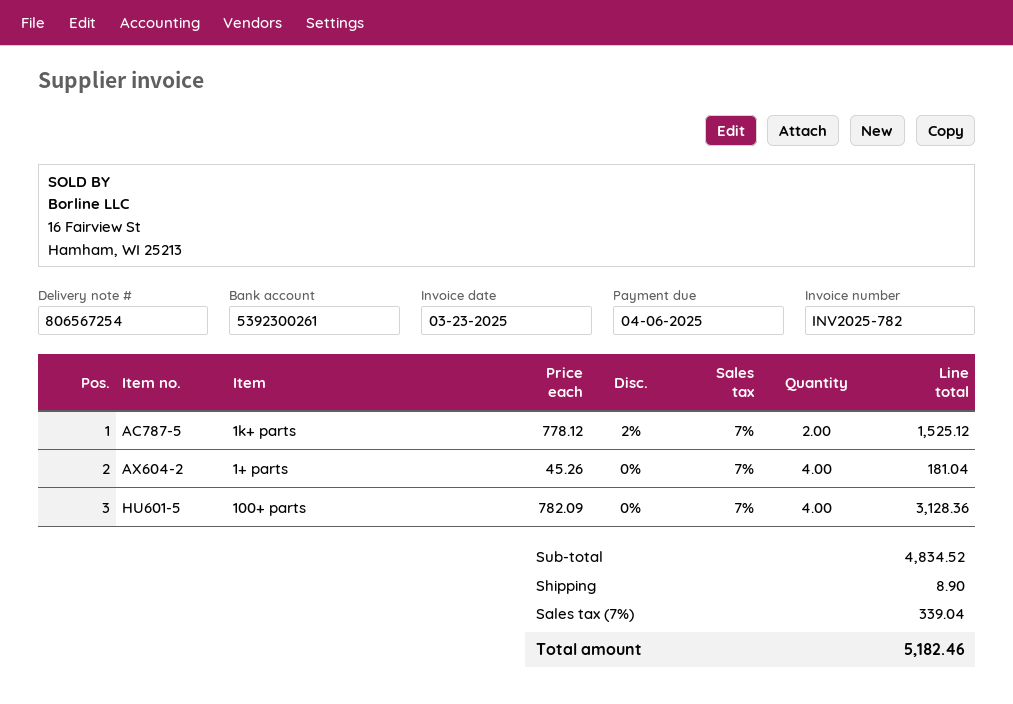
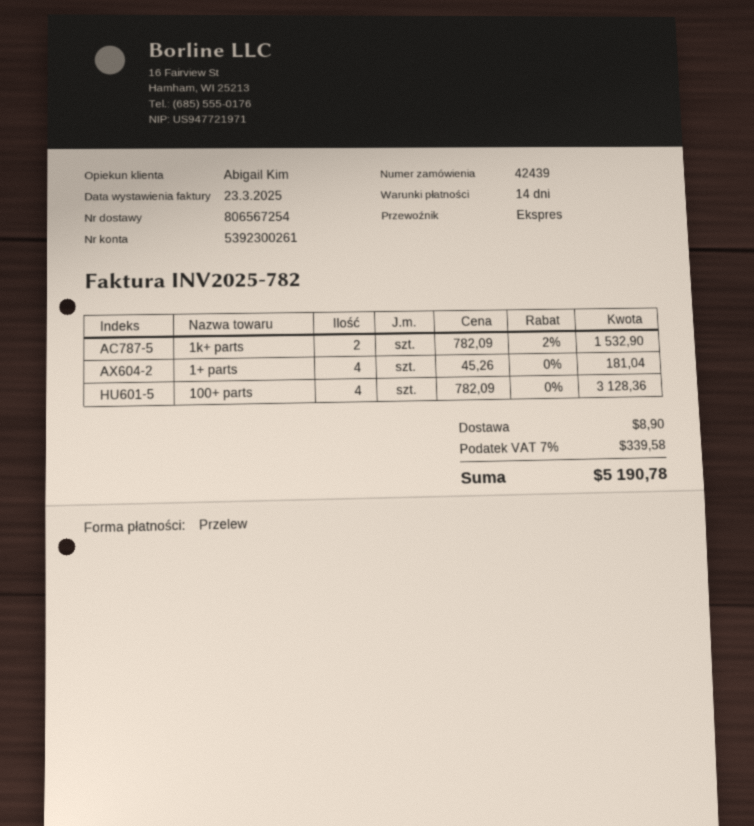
1k+ parts: 2 x 778.12 - 2% = 1525.12 -> 2 x 782.09 - 2% = 1532.90
tax: 7% = 339.04 -> 7% = 339.58
total: 5182.46 -> 5190.78

